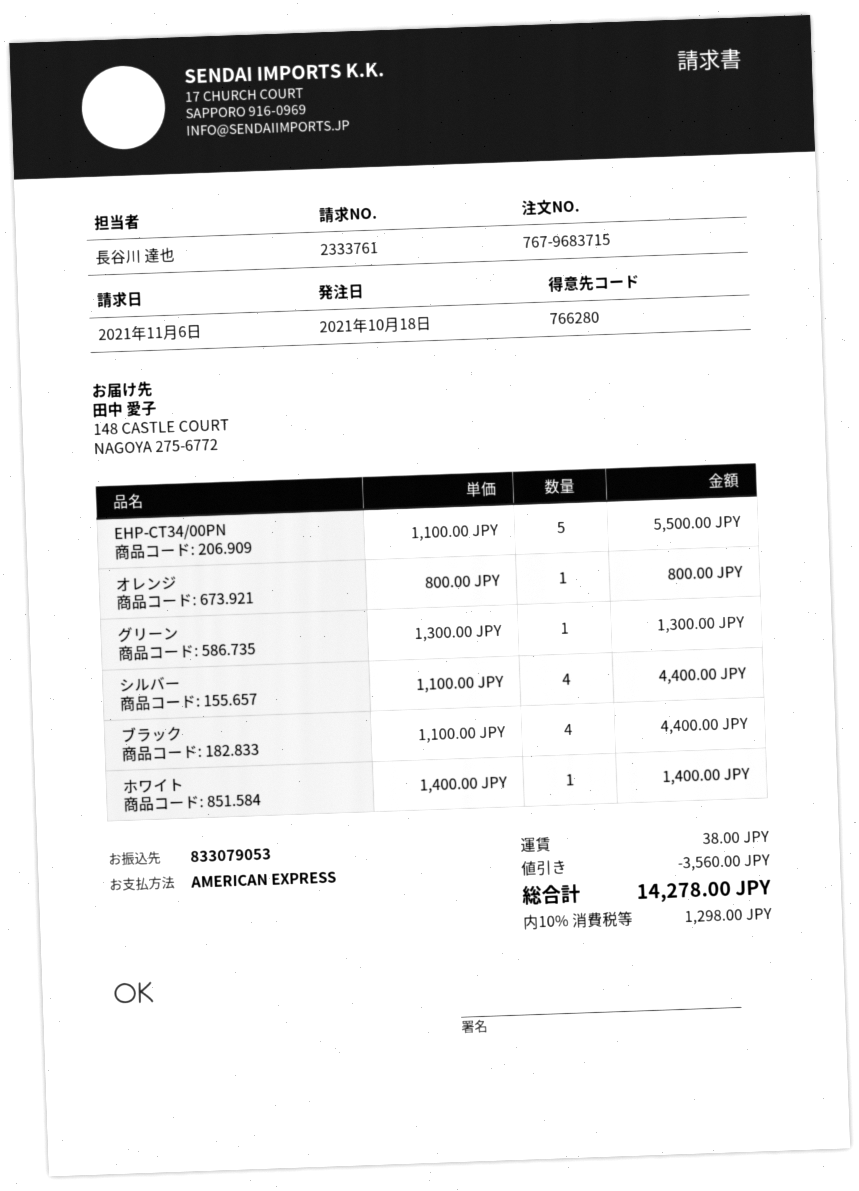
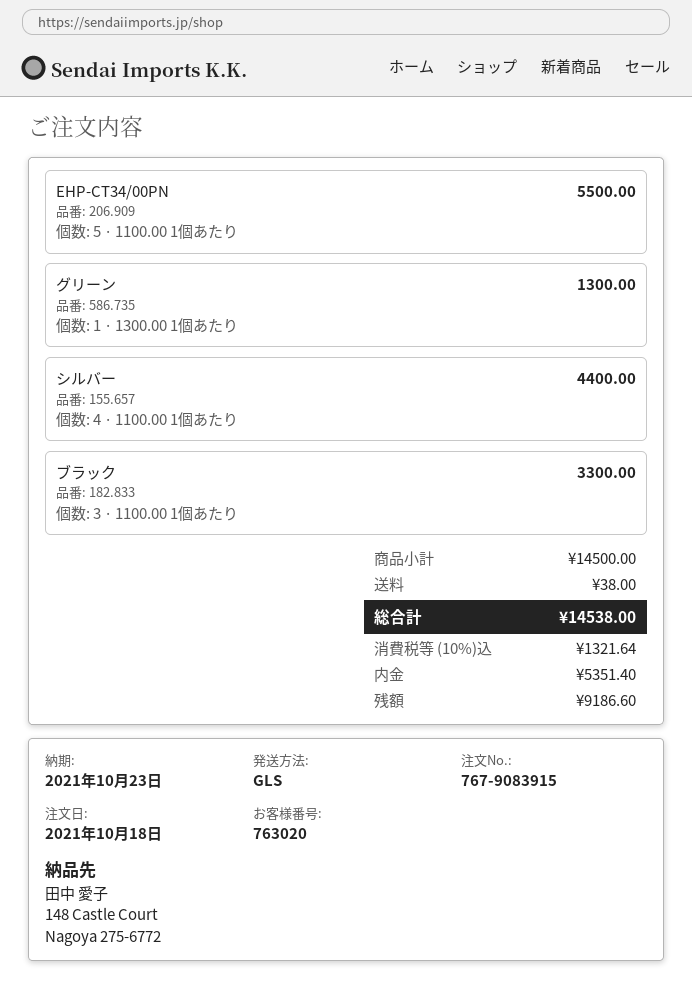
order number: 767-9683715 -> 767-9083915
customer number: 766280 -> 763020
オレンジ: 1 x 800.00 = 800.00 -> none
ブラック: 4 x 1100.00 = 4400.00 -> 3 x 1100.00 = 3300.00
ホワイト: 1 x 1400.00 = 1400.00 -> none
discount: 3560.00 -> none
tax: 10% = 1298.00 -> 10% = 1321.64
total: 14278.00 -> 14538.00

